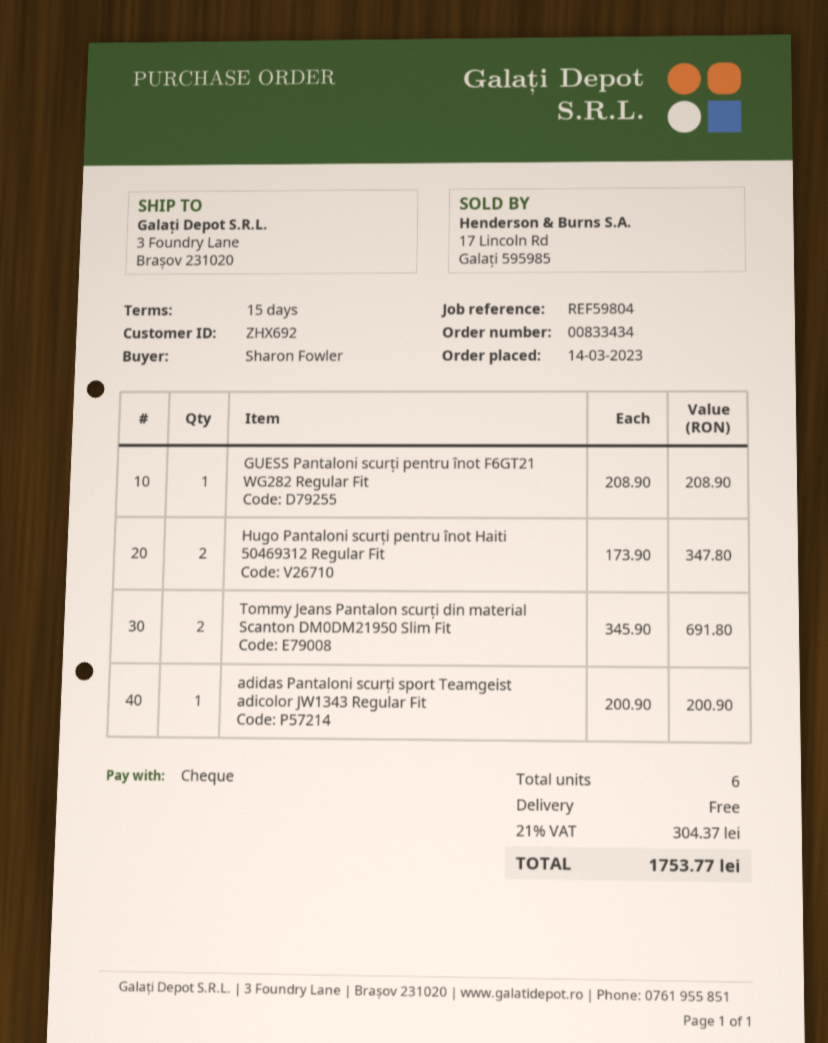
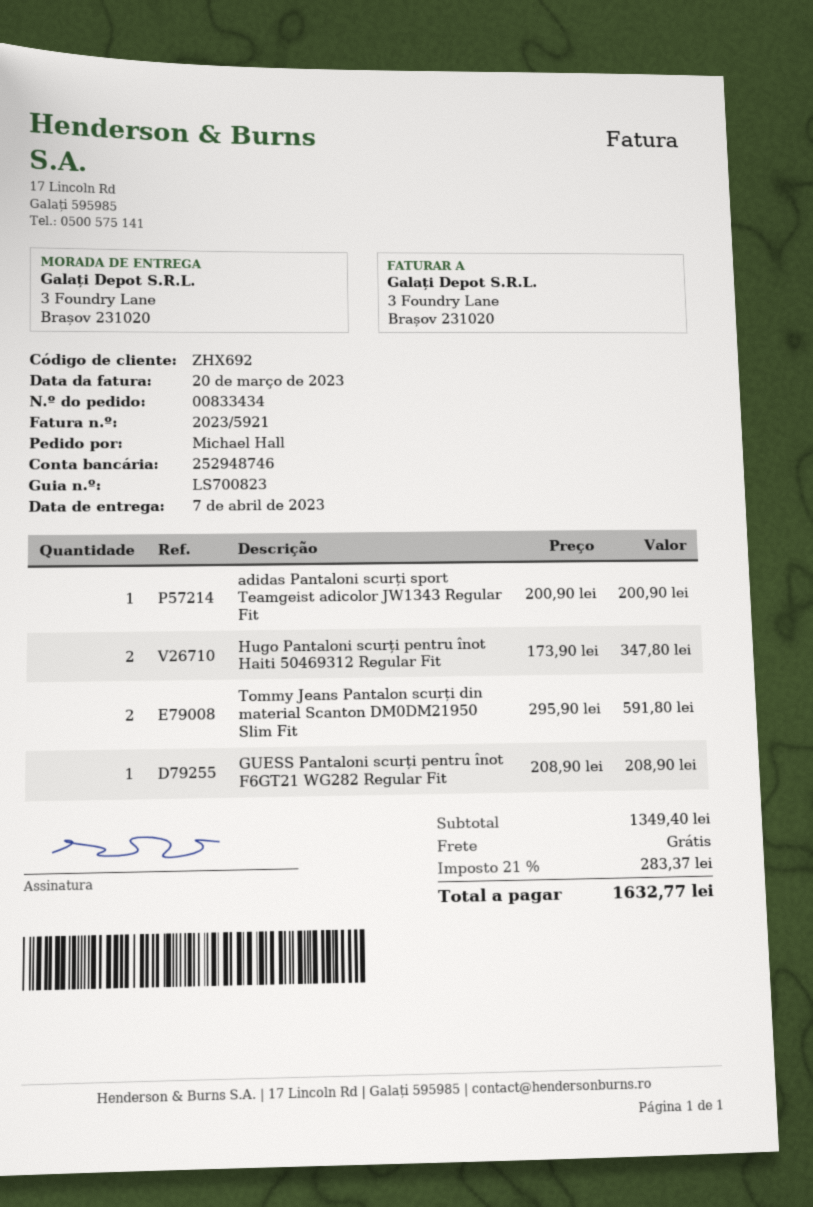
ordered by: Sharon Fowler -> Michael Hall
Tommy Jeans Pantalon scurți din material Scanton DM0DM21950 Slim Fit: 2 x 345.90 = 691.80 -> 2 x 295.90 = 591.80
tax: 21% = 304.37 -> 21% = 283.37
total: 1753.77 -> 1632.77

